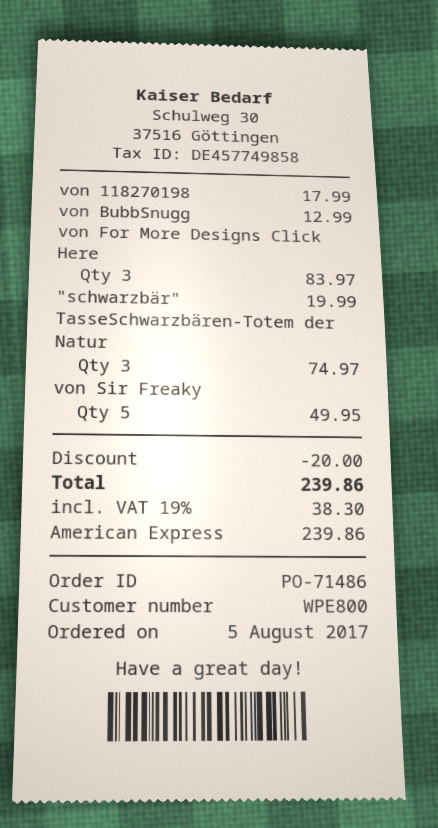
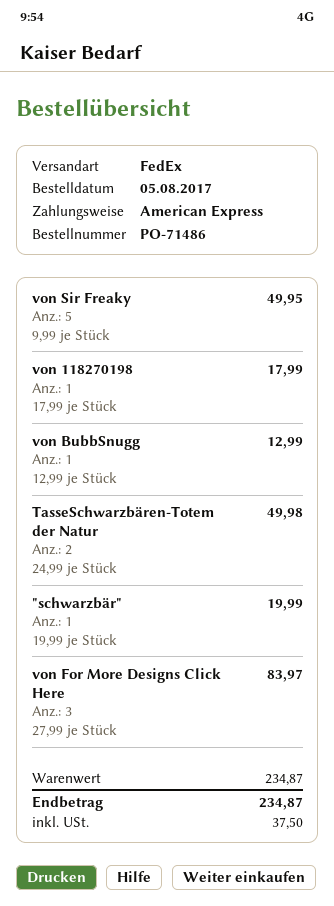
TasseSchwarzbären-Totem der Natur: 3 for 74.97 -> 2 for 49.98
discount: 20.00 -> none
tax: 38.30 -> 37.50
total: 239.86 -> 234.87

